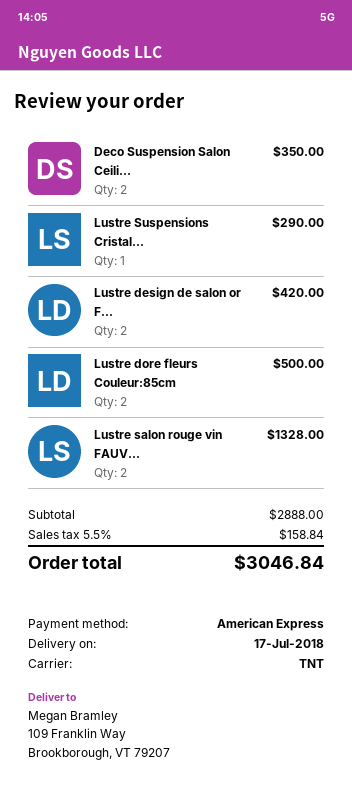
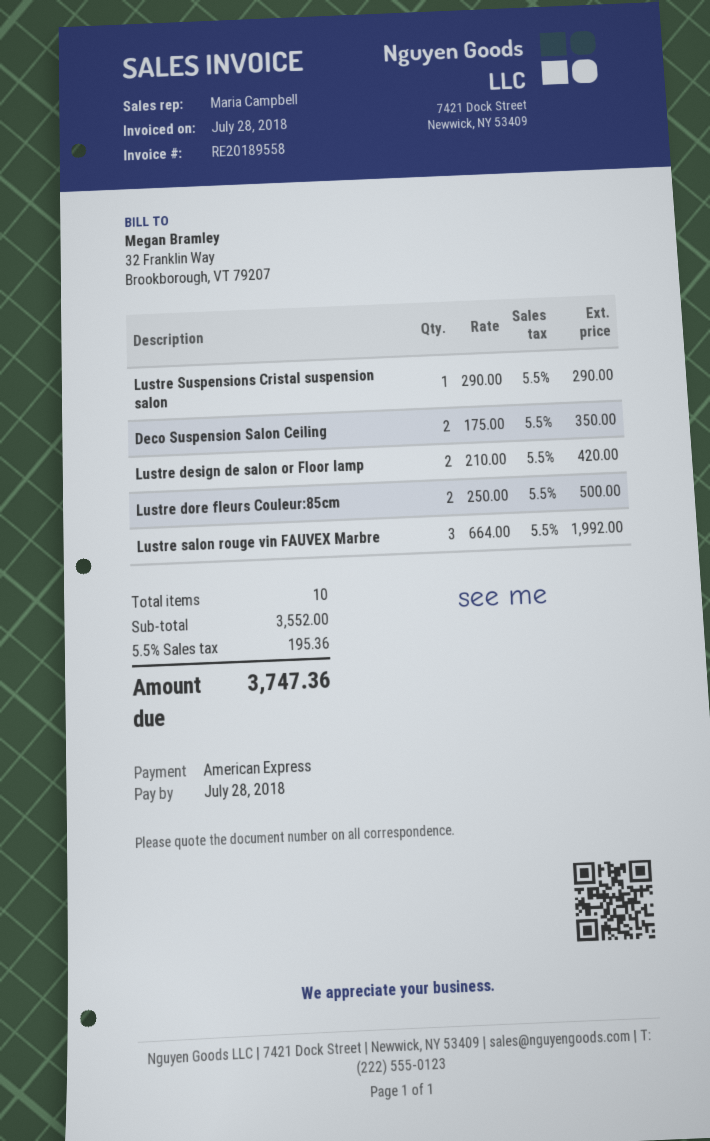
Lustre salon rouge vin FAUV...: 2 for 1328.00 -> 3 for 1992.00
subtotal: 2888.00 -> 3552.00
tax: 5.5% = 158.84 -> 5.5% = 195.36
total: 3046.84 -> 3747.36

